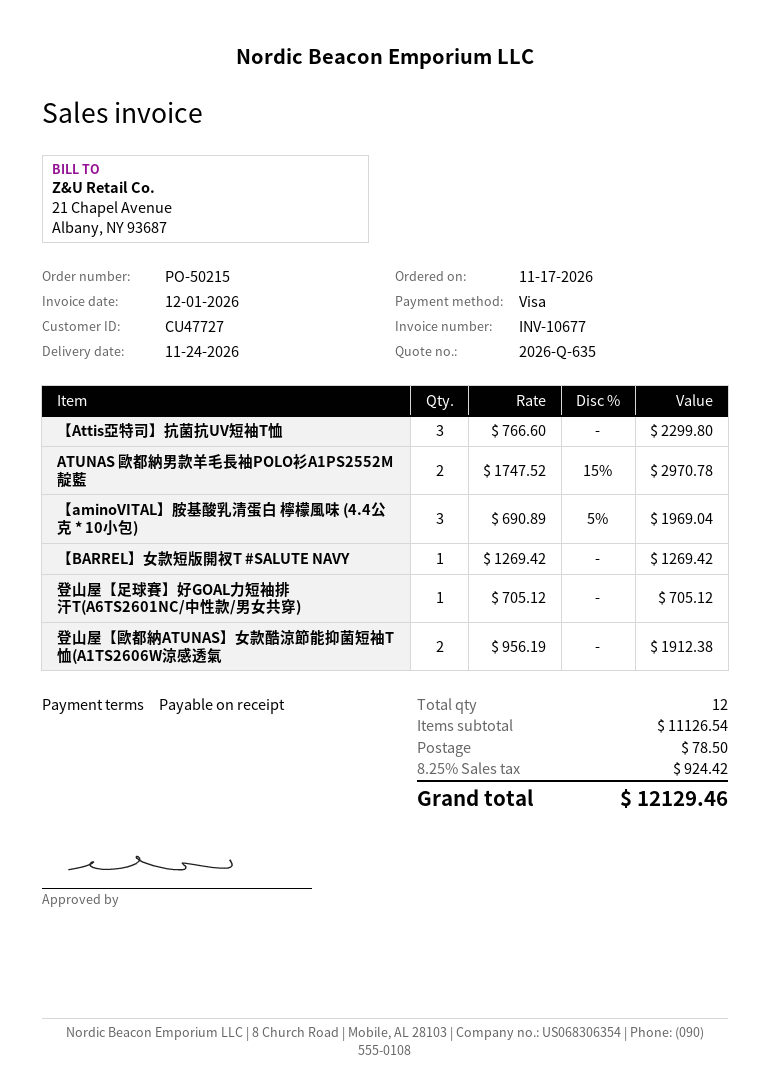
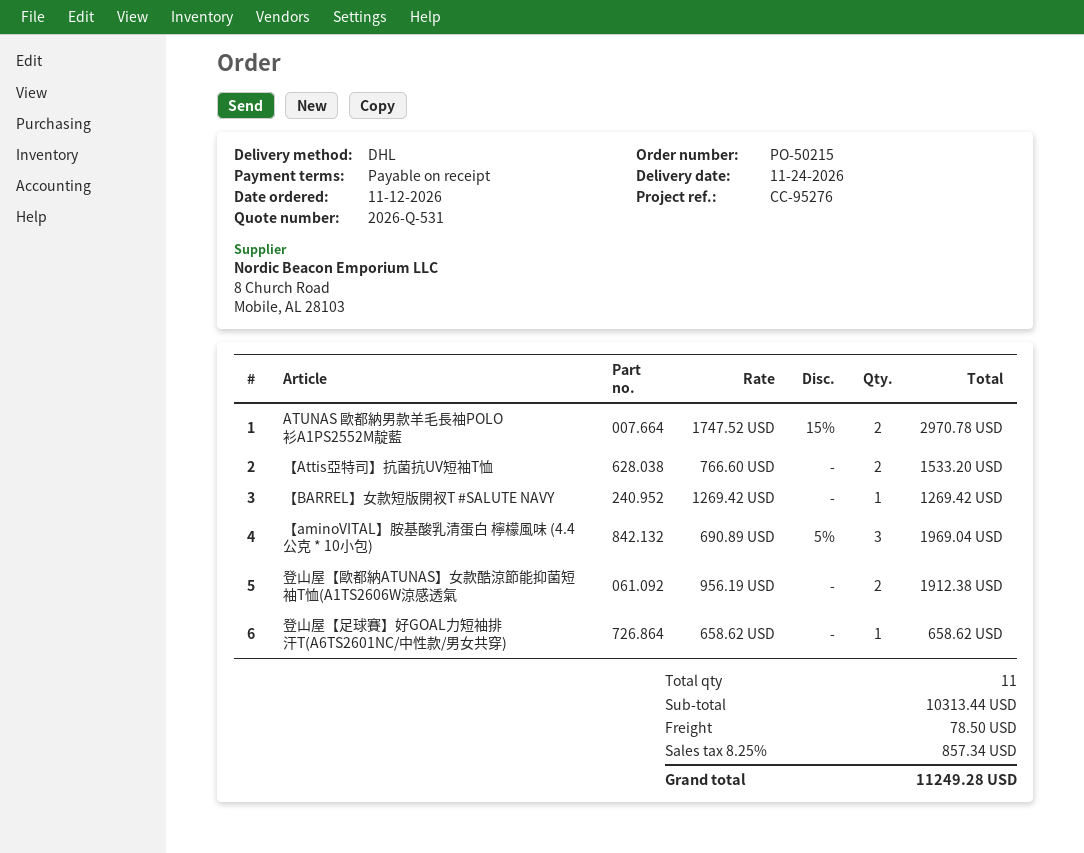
quote number: 2026-Q-635 -> 2026-Q-531
order date: 2026-11-17 -> 2026-11-12
【Attis亞特司】抗菌抗UV短袖T恤: 3 x 766.60 = 2299.80 -> 2 x 766.60 = 1533.20
登山屋【足球賽】好GOAL力短袖排汗T(A6TS2601NC/中性款/男女共穿): 1 x 705.12 = 705.12 -> 1 x 658.62 = 658.62
total quantity: 12 -> 11
subtotal: 11126.54 -> 10313.44
tax: 8.25% = 924.42 -> 8.25% = 857.34
total: 12129.46 -> 11249.28

